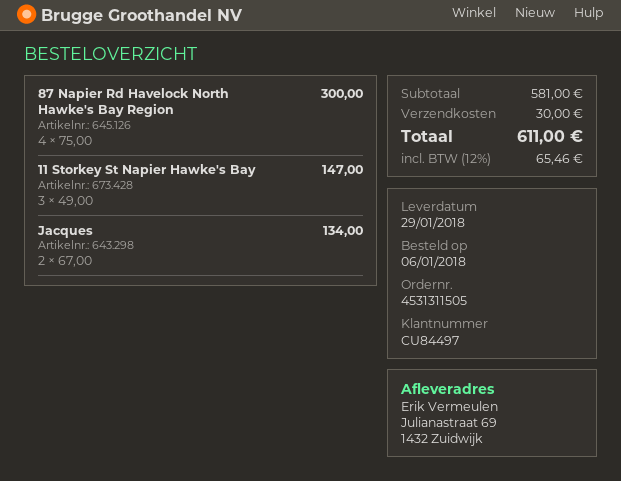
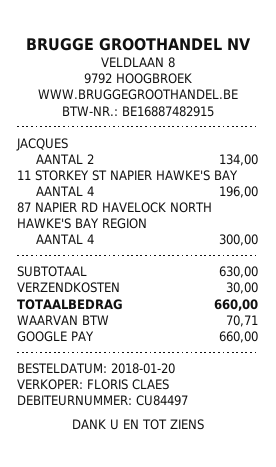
order date: 2018-01-06 -> 2018-01-20
11 Storkey St Napier Hawke's Bay: 3 for 147.00 -> 4 for 196.00
subtotal: 581.00 -> 630.00
tax: 65.46 -> 70.71
total: 611.00 -> 660.00

